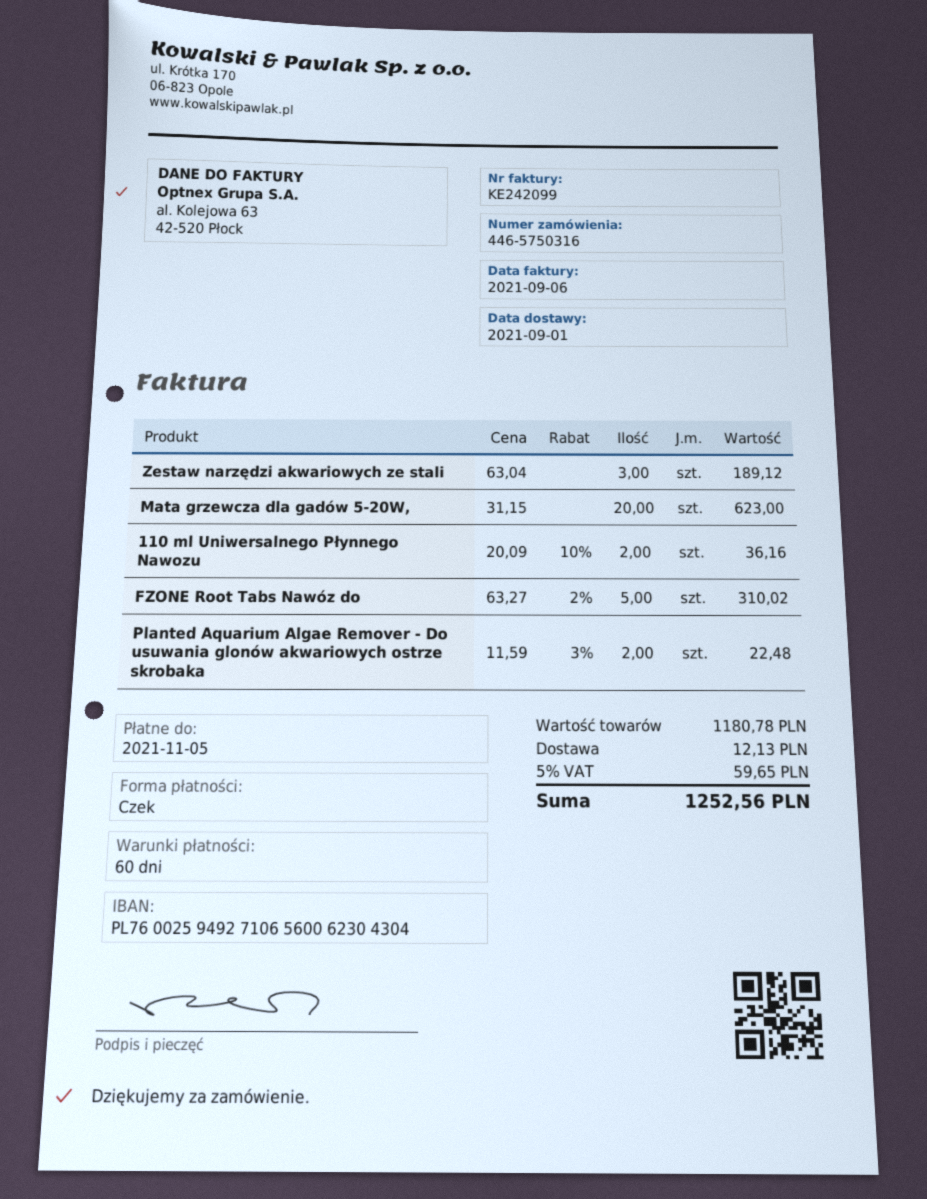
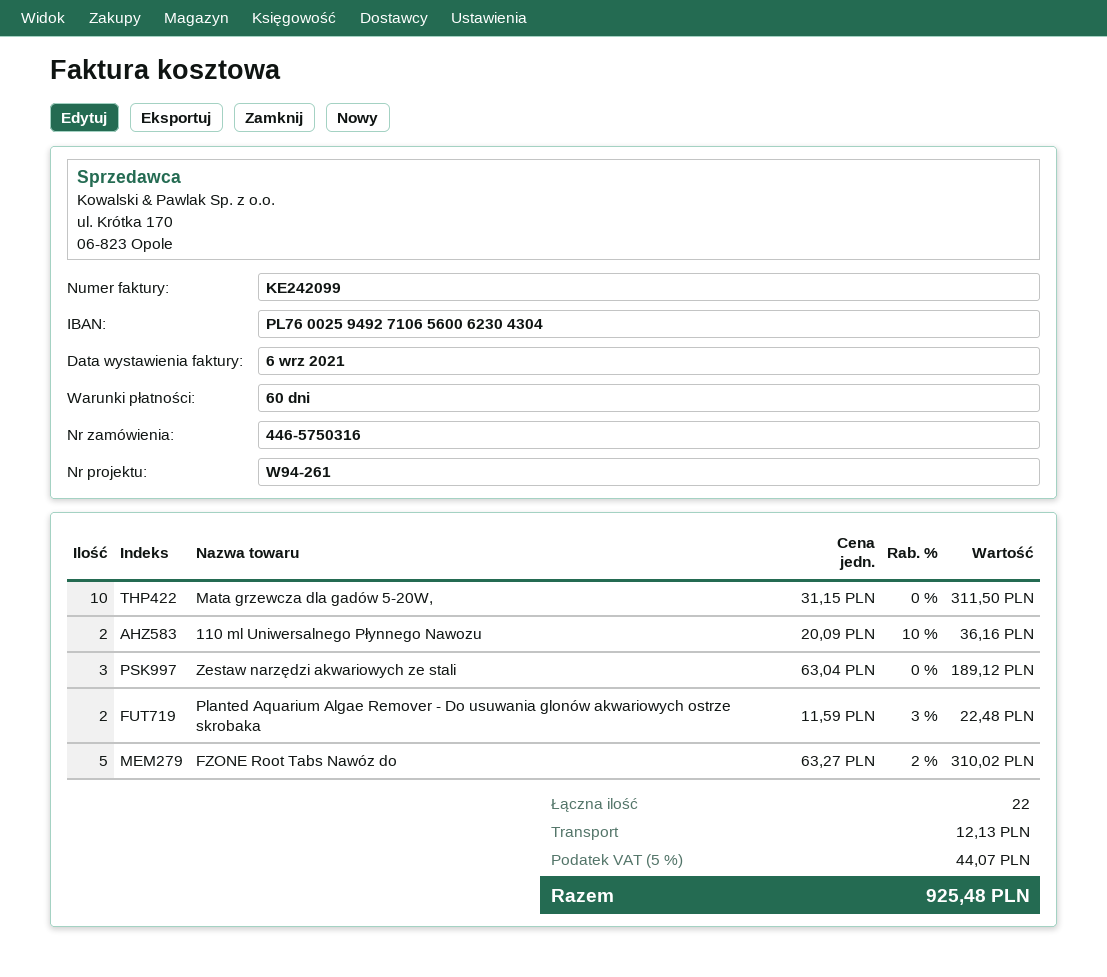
Mata grzewcza dla gadów 5-20W,: 20 x 31.15 = 623.00 -> 10 x 31.15 = 311.50
tax: 5% = 59.65 -> 5% = 44.07
total: 1252.56 -> 925.48

